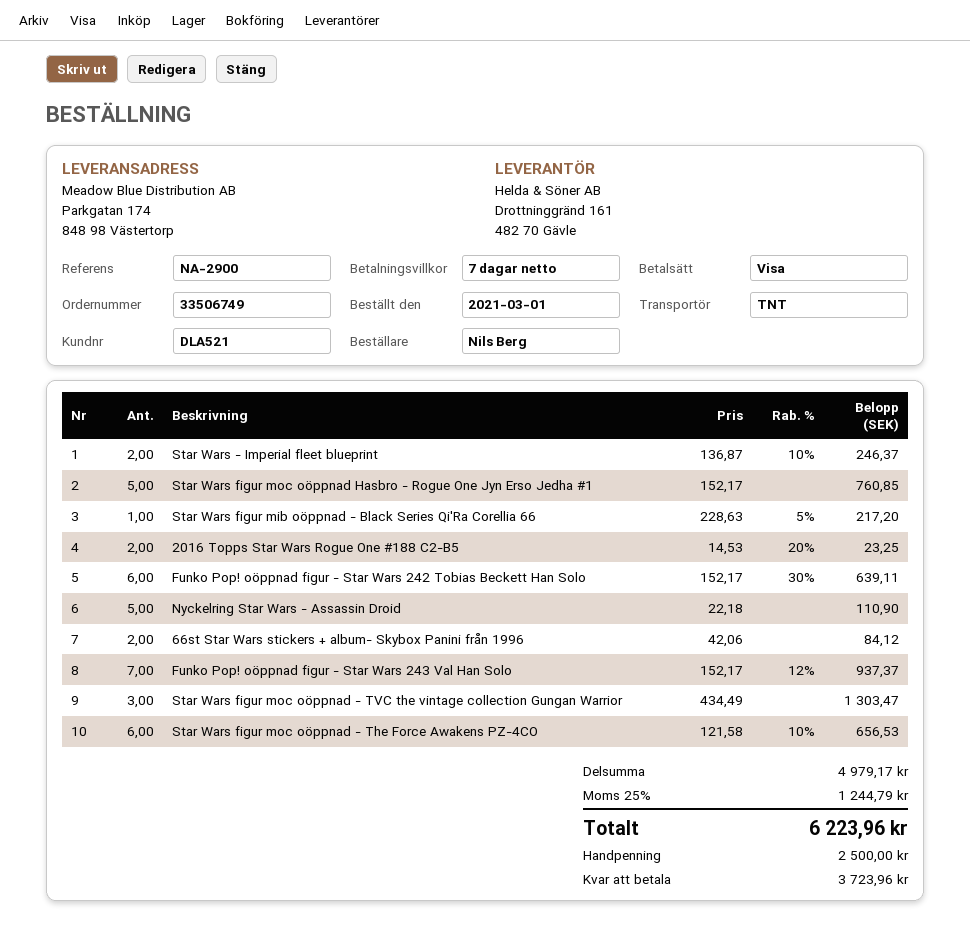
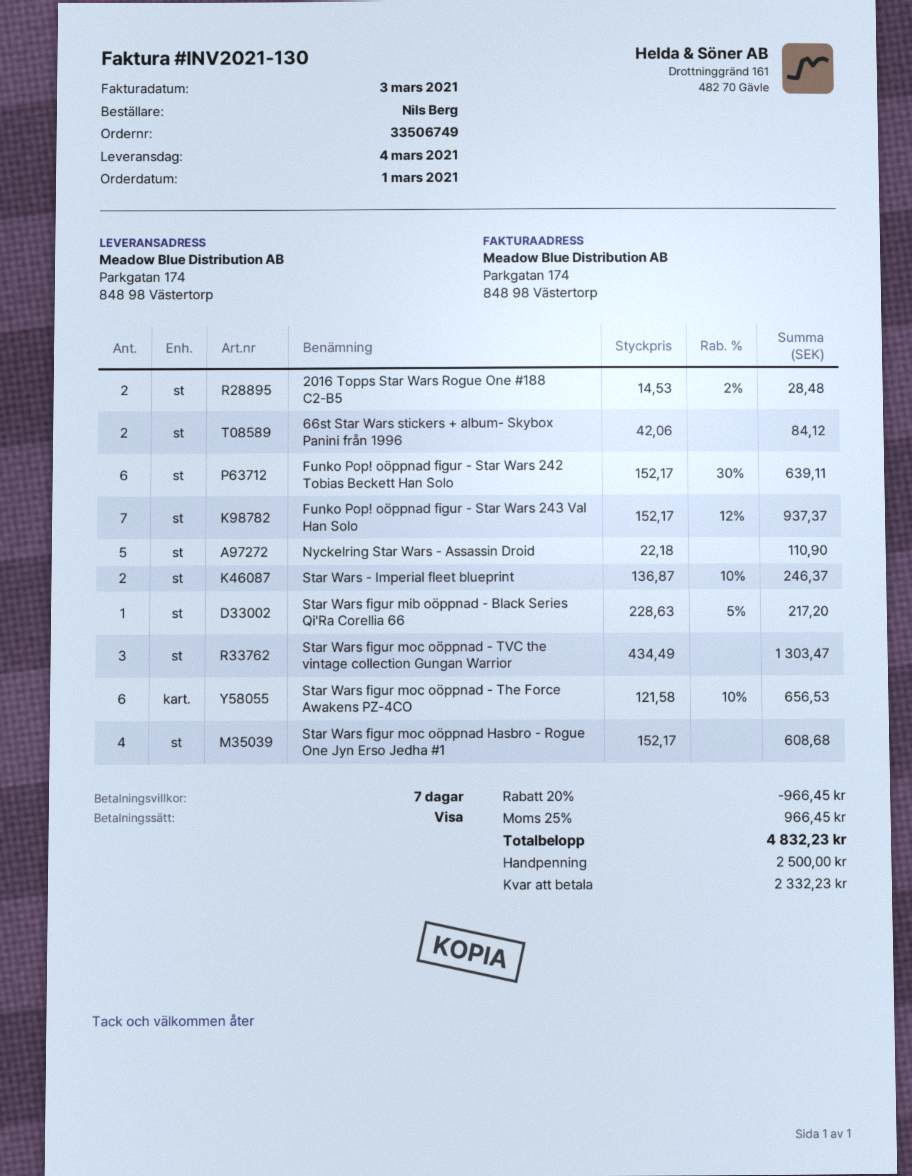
Star Wars figur moc oöppnad Hasbro - Rogue One Jyn Erso Jedha #1: 5 x 152.17 = 760.85 -> 4 x 152.17 = 608.68
2016 Topps Star Wars Rogue One #188 C2-B5: 2 x 14.53 - 20% = 23.25 -> 2 x 14.53 - 2% = 28.48
discount: none -> 20% = 966.45
tax: 25% = 1244.79 -> 25% = 966.45
total: 6223.96 -> 4832.23
balance: 3723.96 -> 2332.23

